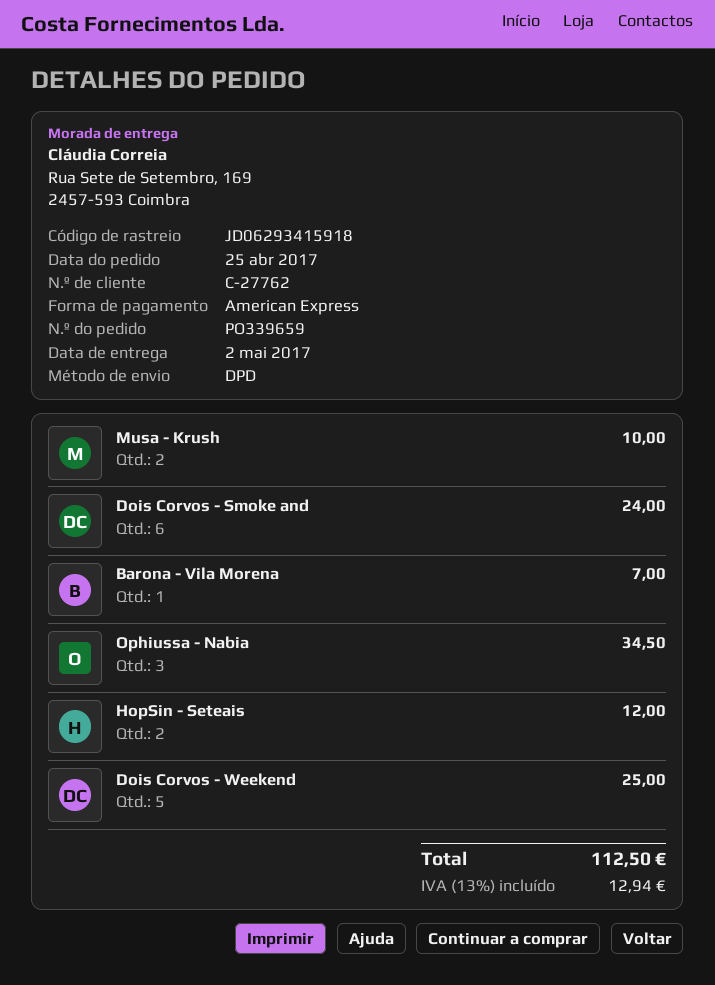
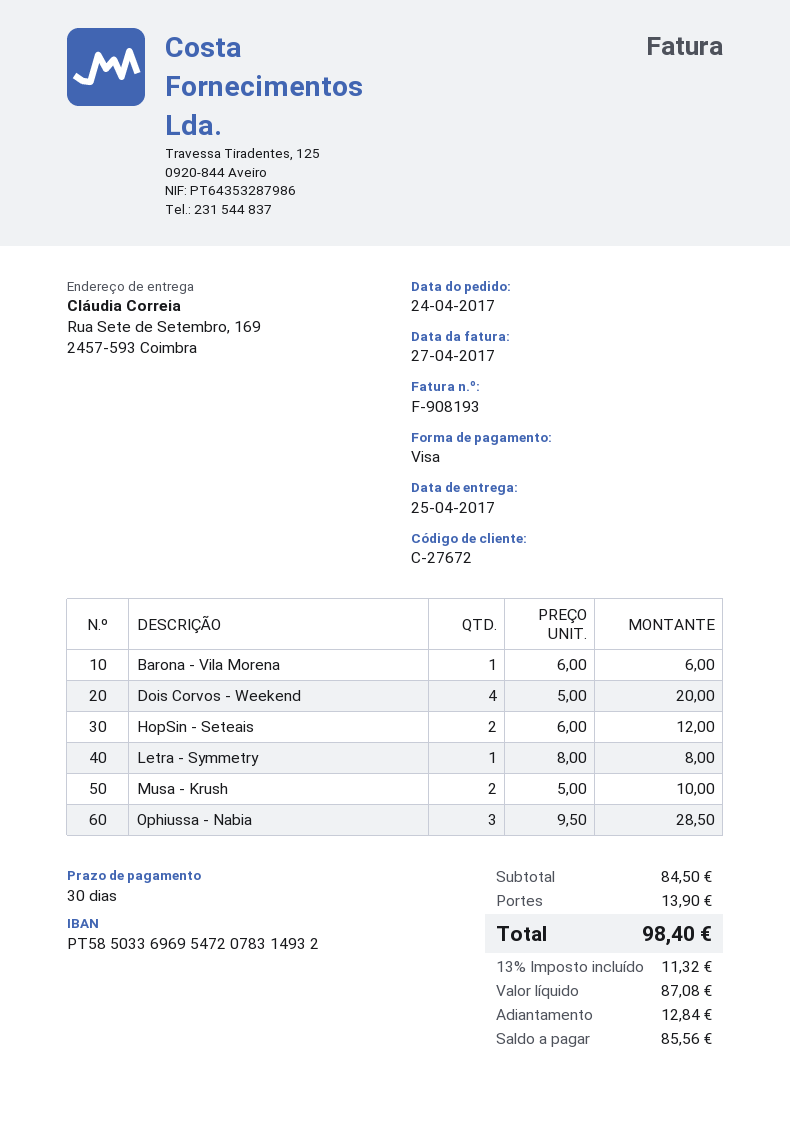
order date: 2017-04-25 -> 2017-04-24
delivery date: 2017-05-02 -> 2017-04-25
customer number: C-27762 -> C-27672
payment method: American Express -> Visa
Dois Corvos - Smoke and: 6 for 24.00 -> none
Barona - Vila Morena: 1 for 7.00 -> 1 for 6.00
Ophiussa - Nabia: 3 for 34.50 -> 3 for 28.50
Dois Corvos - Weekend: 5 for 25.00 -> 4 for 20.00
Letra - Symmetry: none -> 1 for 8.00
shipping: none -> 13.90
tax: 13% = 12.94 -> 13% = 11.32
total: 112.50 -> 98.40

